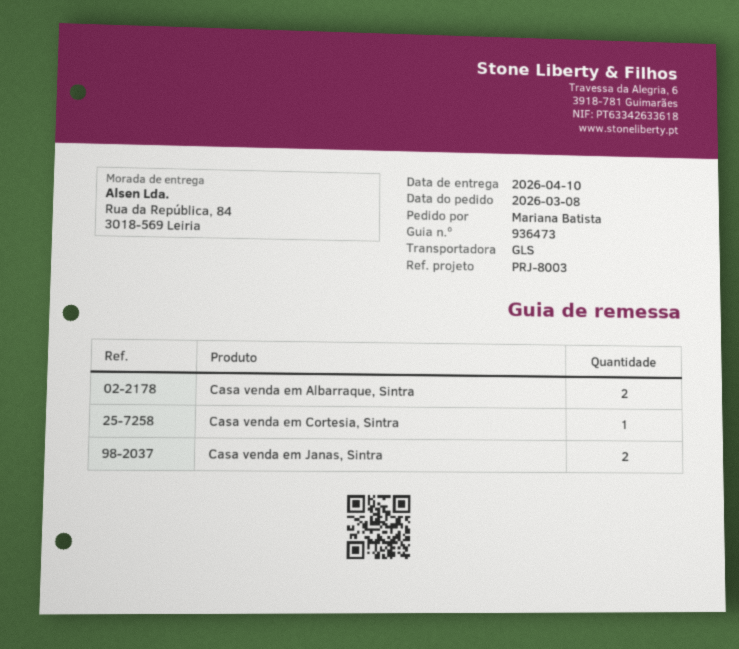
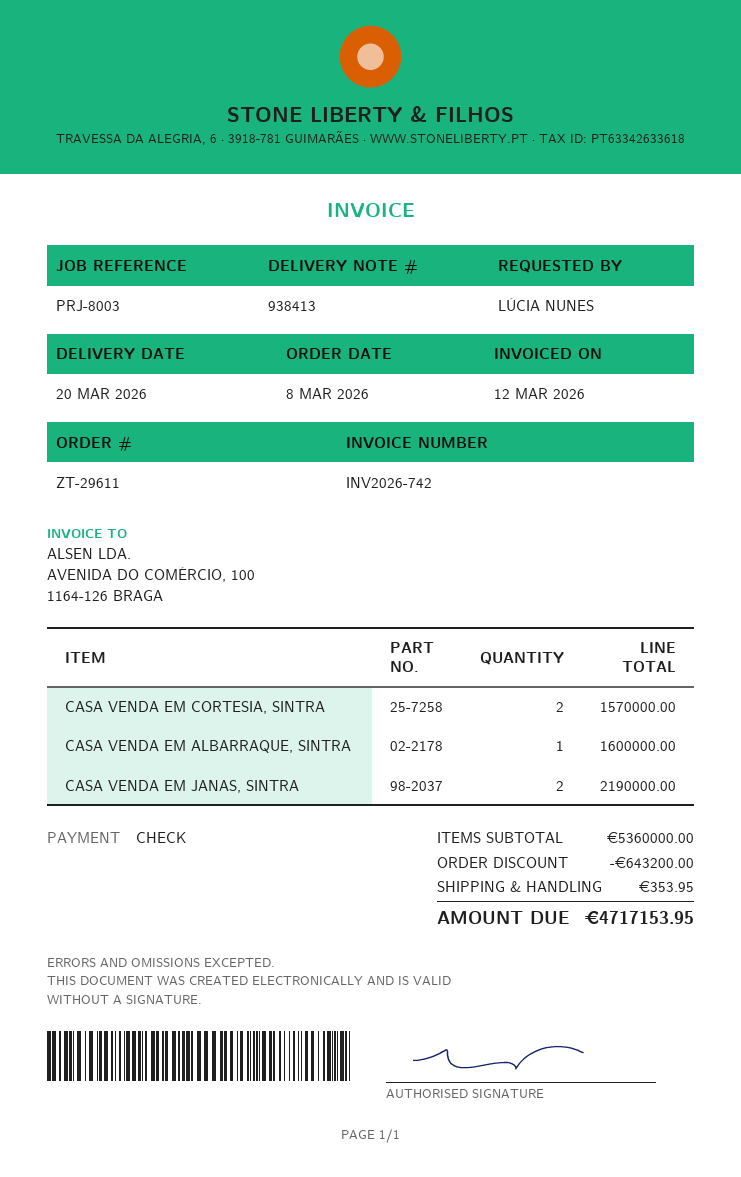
delivery note number: 936473 -> 938413
delivery date: 2026-04-10 -> 2026-03-20
ordered by: Mariana Batista -> LÚCIA NUNES
Casa venda em Albarraque, Sintra: 2 -> 1
Casa venda em Cortesia, Sintra: 1 -> 2

